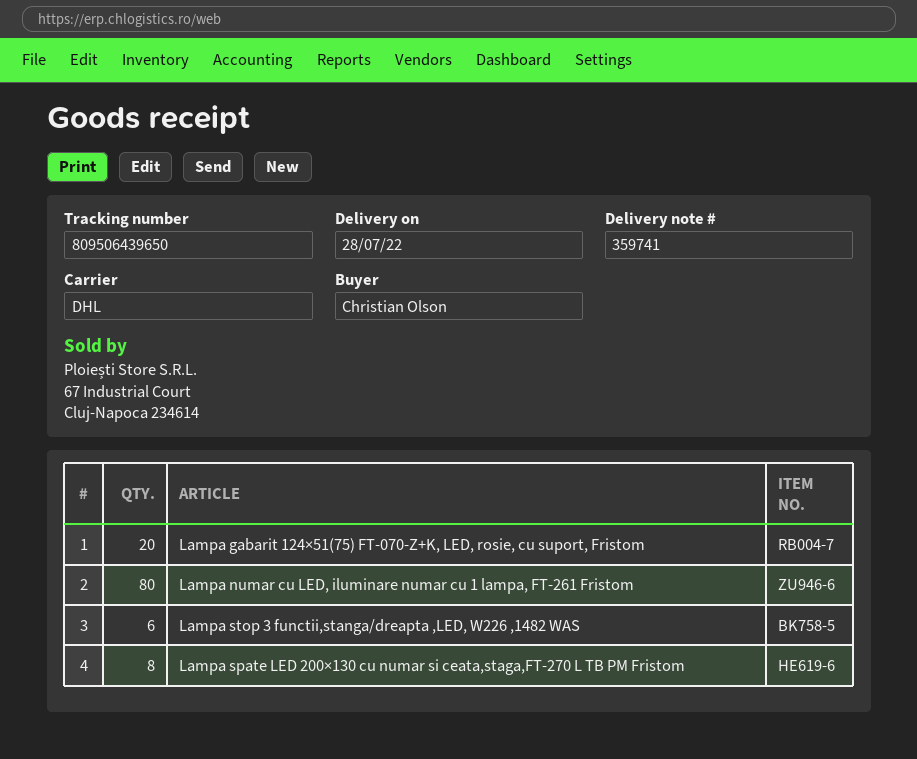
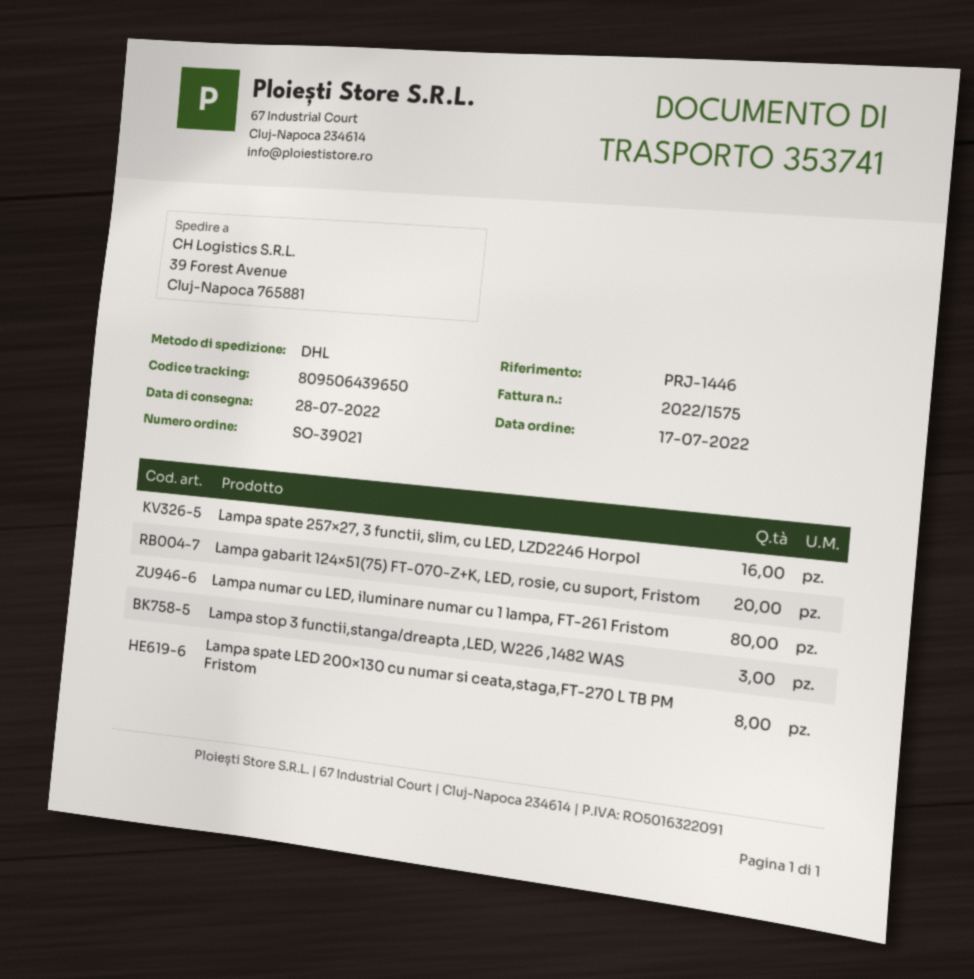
delivery note number: 359741 -> 353741
Lampa stop 3 functii,stanga/dreapta ,LED, W226 ,1482 WAS: 6 -> 3
Lampa spate 257×27, 3 functii, slim, cu LED, LZD2246 Horpol: none -> 16

